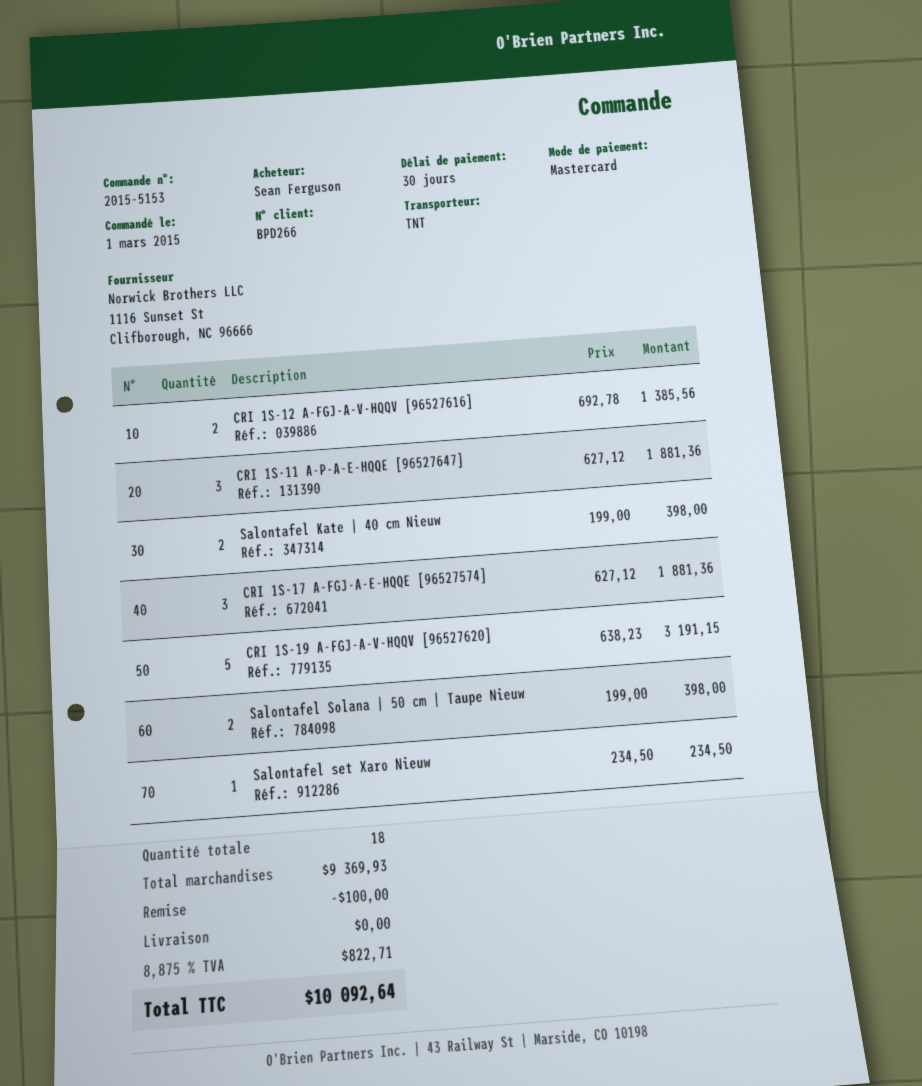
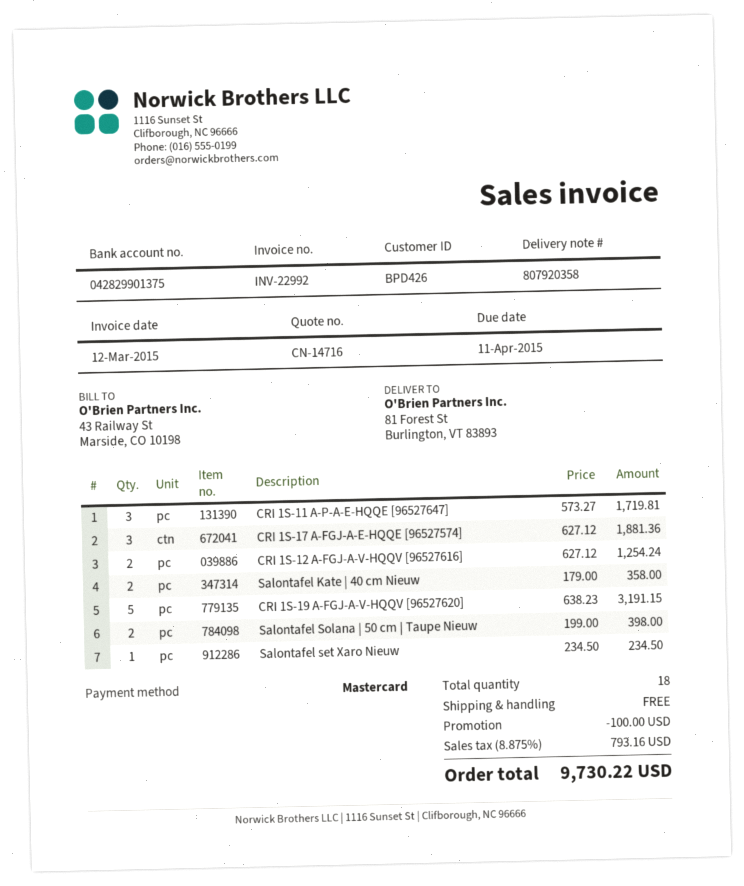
customer number: BPD266 -> BPD426
CRI 1S-12 A-FGJ-A-V-HQQV [96527616]: 2 x 692.78 = 1385.56 -> 2 x 627.12 = 1254.24
CRI 1S-11 A-P-A-E-HQQE [96527647]: 3 x 627.12 = 1881.36 -> 3 x 573.27 = 1719.81
Salontafel Kate | 40 cm Nieuw: 2 x 199.00 = 398.00 -> 2 x 179.00 = 358.00
tax: 8.875% = 822.71 -> 8.875% = 793.16
total: 10092.64 -> 9730.22

